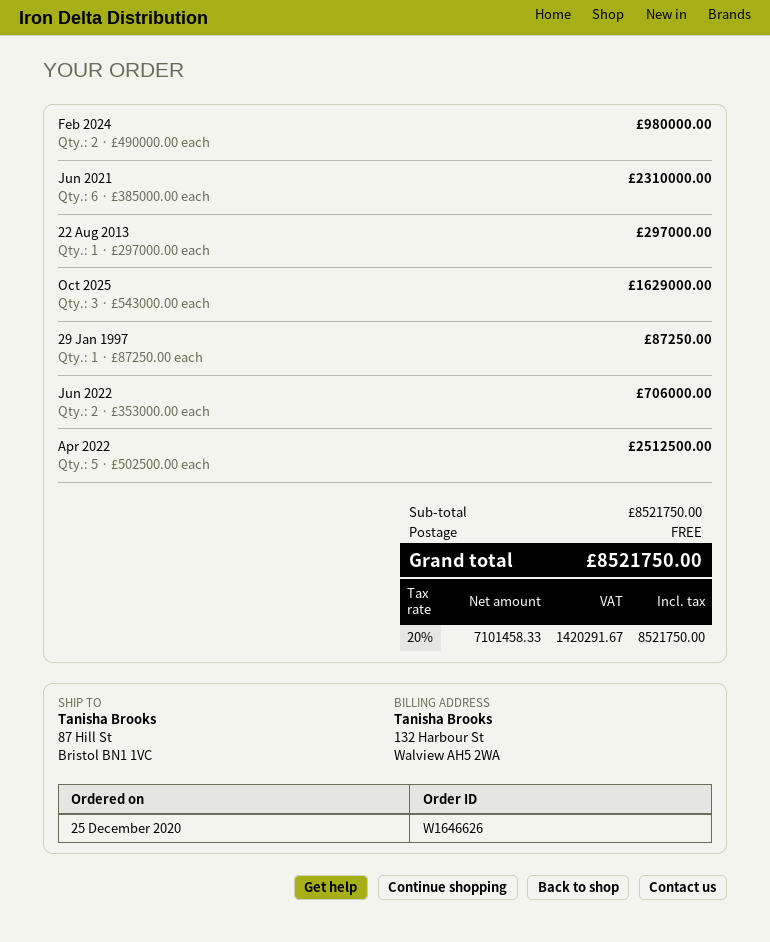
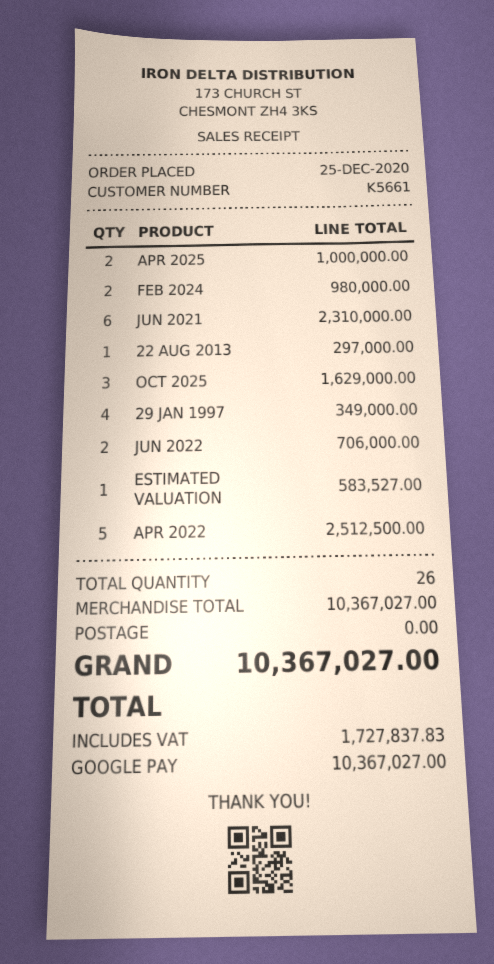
29 Jan 1997: 1 for 87250.00 -> 4 for 349000.00
APR 2025: none -> 2 for 1000000.00
ESTIMATED VALUATION: none -> 1 for 583527.00
subtotal: 8521750.00 -> 10367027.00
tax: 1420291.67 -> 1727837.83
total: 8521750.00 -> 10367027.00

